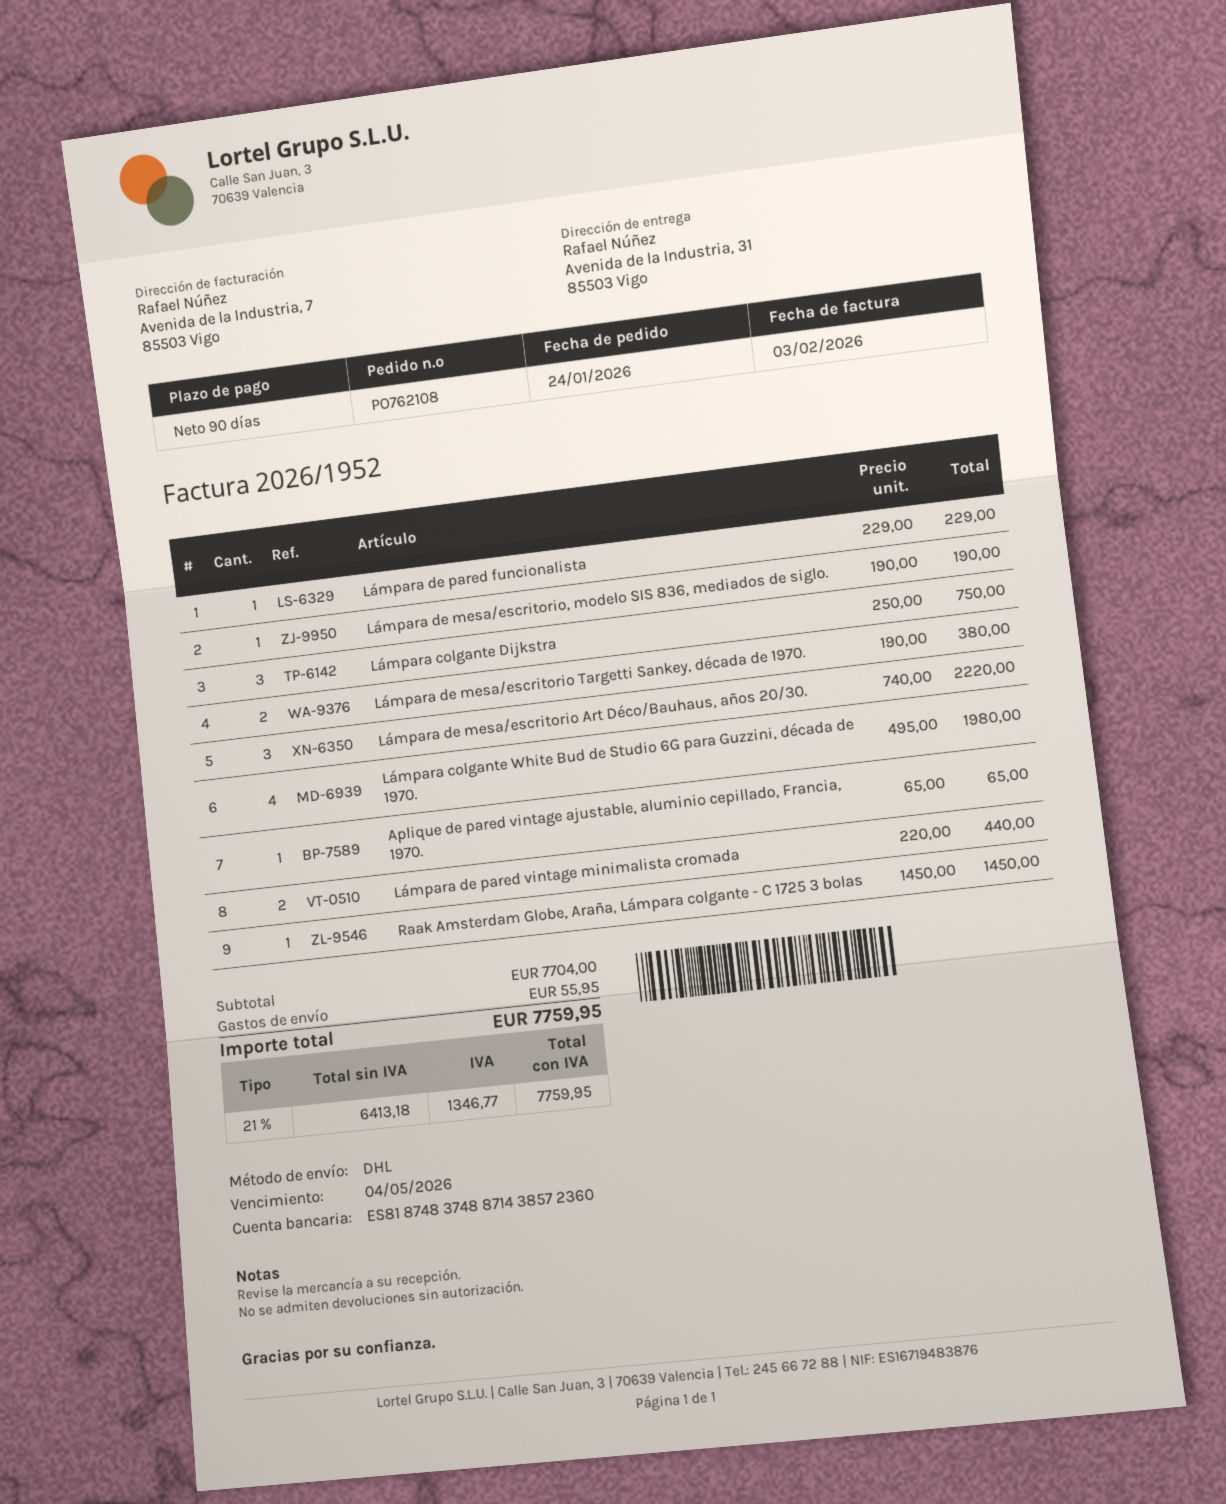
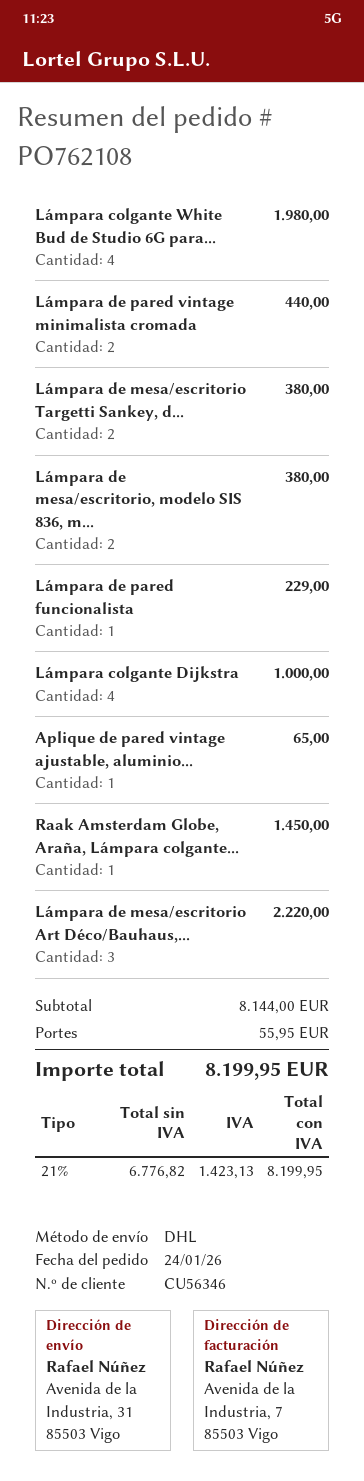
Lámpara de mesa/escritorio, modelo SIS 836, mediados de siglo.: 1 for 190.00 -> 2 for 380.00
Lámpara colgante Dijkstra: 3 for 750.00 -> 4 for 1000.00
subtotal: 7704.00 -> 8144.00
net: 6413.18 -> 6776.82
tax: 21% = 1346.77 -> 21% = 1423.13
total: 7759.95 -> 8199.95

